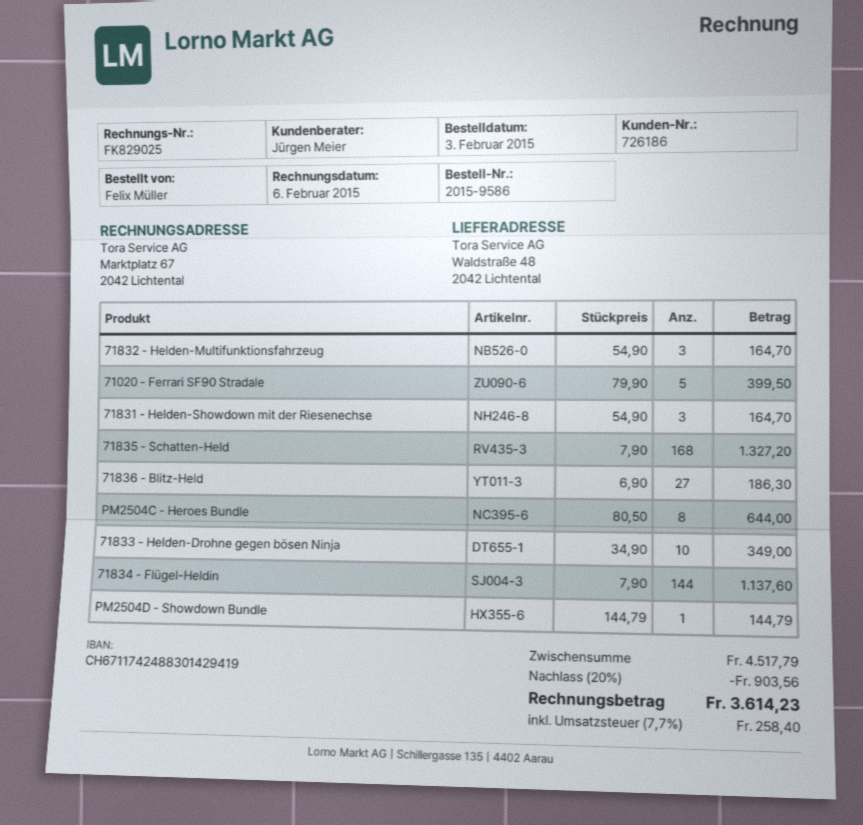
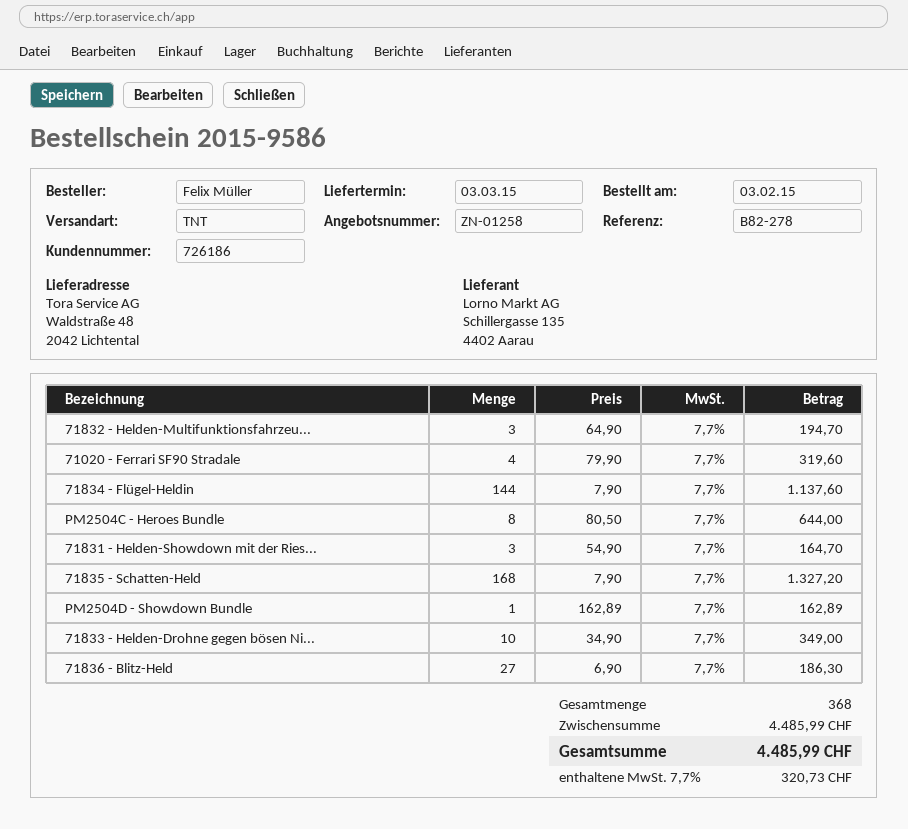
71832 - Helden-Multifunktionsfahrzeug: 3 x 54.90 = 164.70 -> 3 x 64.90 = 194.70
71020 - Ferrari SF90 Stradale: 5 x 79.90 = 399.50 -> 4 x 79.90 = 319.60
PM2504D - Showdown Bundle: 1 x 144.79 = 144.79 -> 1 x 162.89 = 162.89
subtotal: 4517.79 -> 4485.99
discount: 20% = 903.56 -> none
tax: 7.7% = 258.40 -> 7.7% = 320.73
total: 3614.23 -> 4485.99

